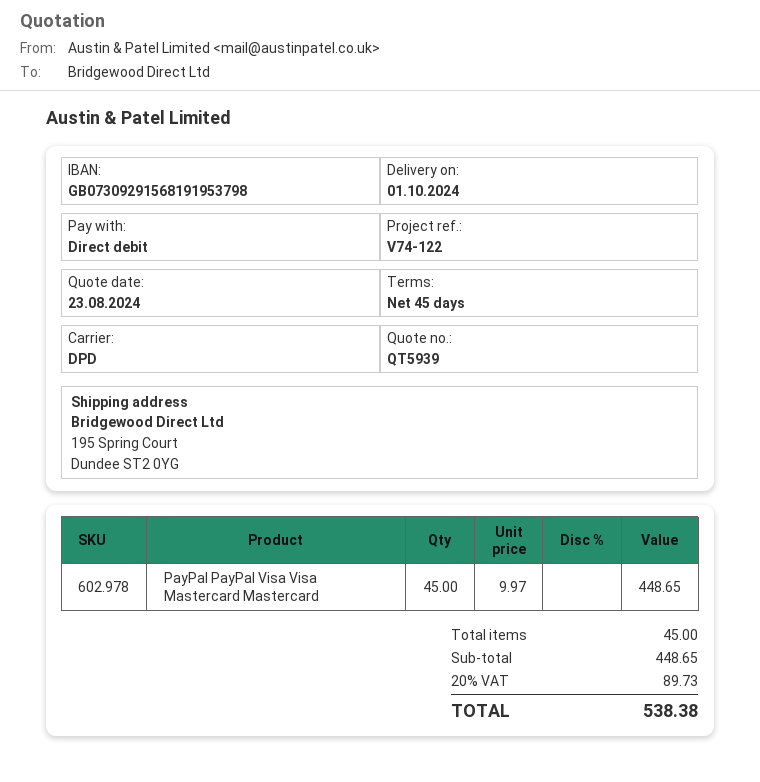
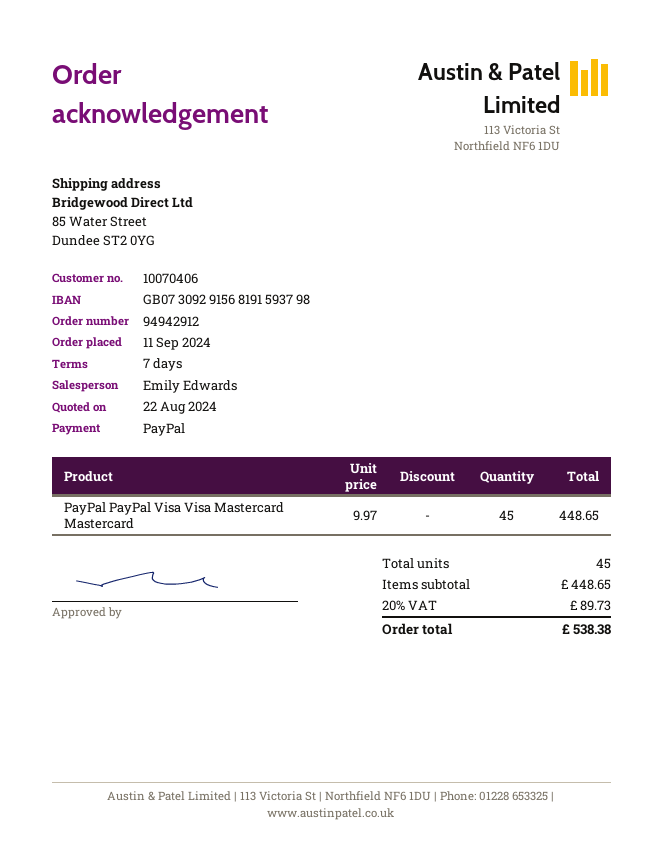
quote date: 2024-08-23 -> 2024-08-22
payment terms: 45 days -> 7 days
payment method: direct debit -> PayPal
bank account: GB07309291568191953798 -> GB07309291568191593798
ship to: 195 Spring Court, Dundee ST2 0YG -> 85 Water Street, Dundee ST2 0YG

